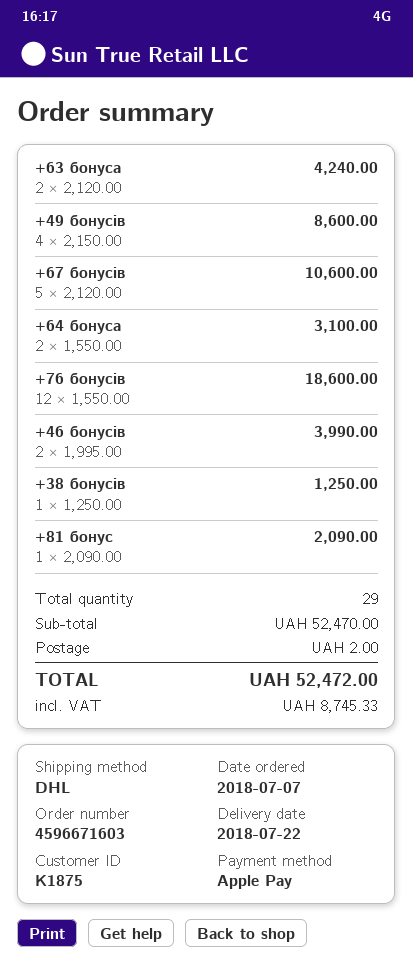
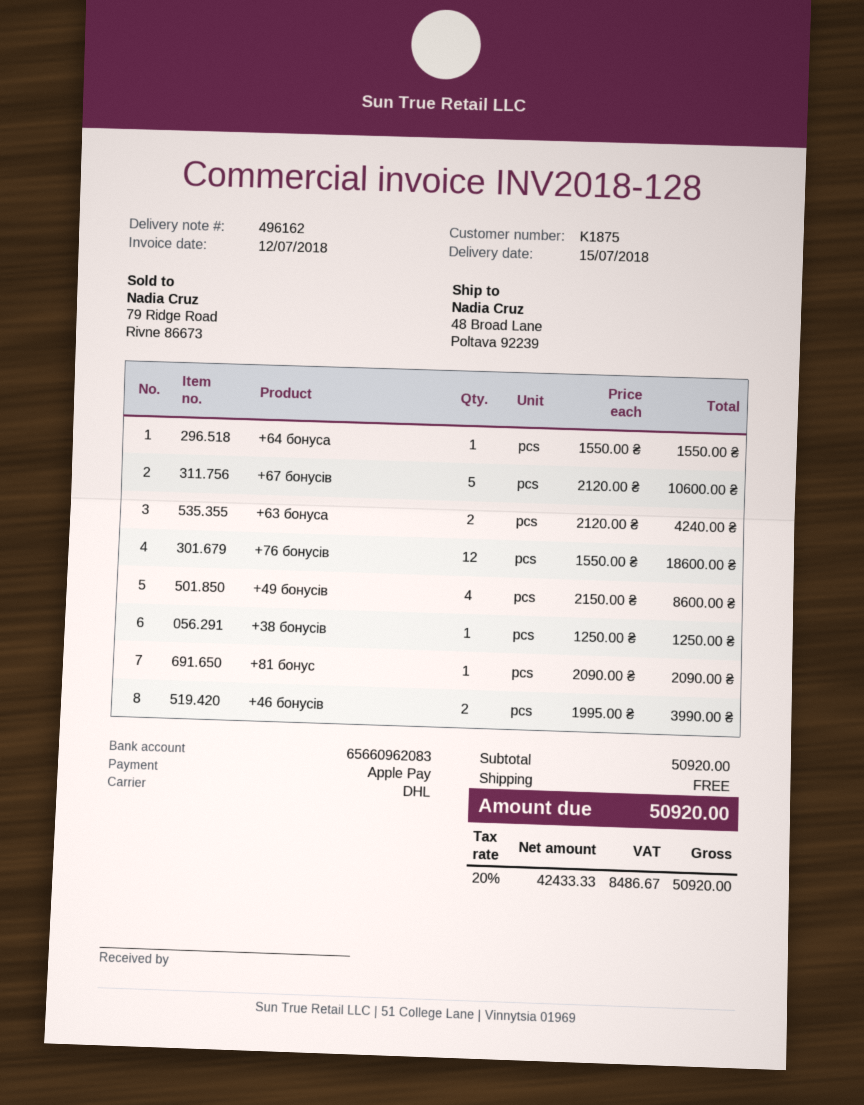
delivery date: 2018-07-22 -> 2018-07-15
+64 бонуса: 2 x 1550.00 = 3100.00 -> 1 x 1550.00 = 1550.00
subtotal: 52470.00 -> 50920.00
shipping: 2.00 -> 0.00
tax: 8745.33 -> 8486.67
total: 52472.00 -> 50920.00

